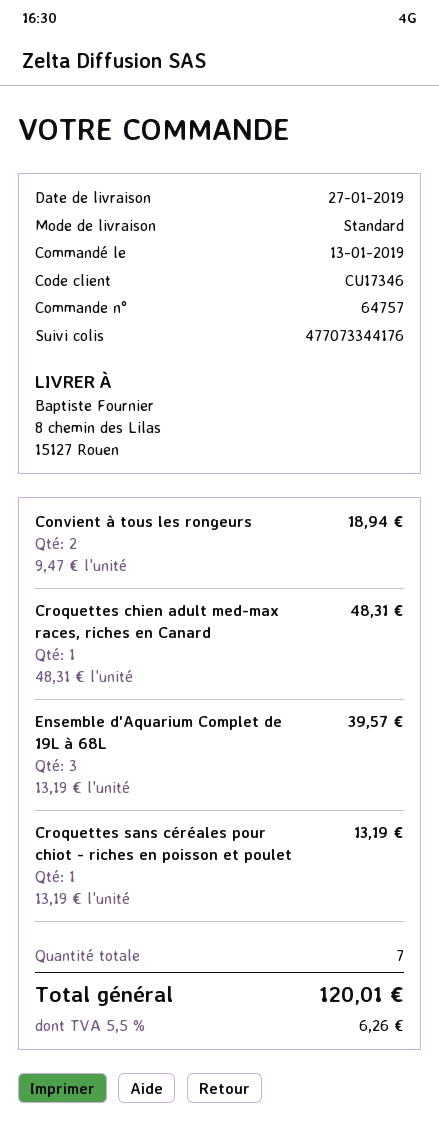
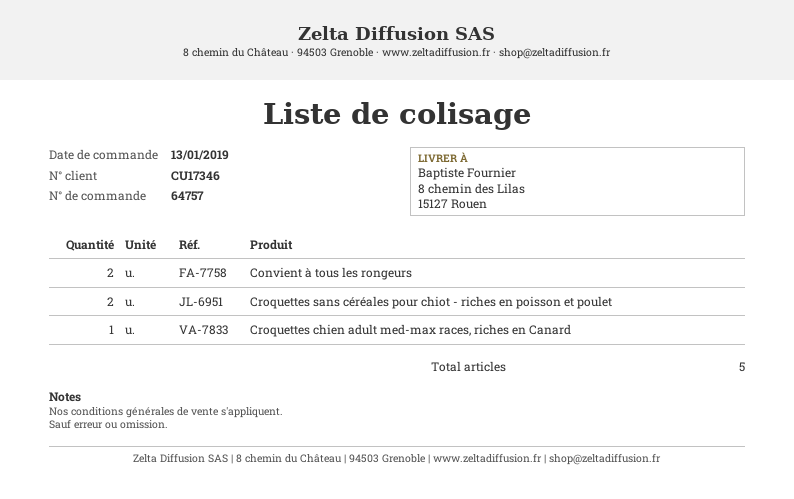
Ensemble d'Aquarium Complet de 19L à 68L: 3 -> none
Croquettes sans céréales pour chiot - riches en poisson et poulet: 1 -> 2
total quantity: 7 -> 5

